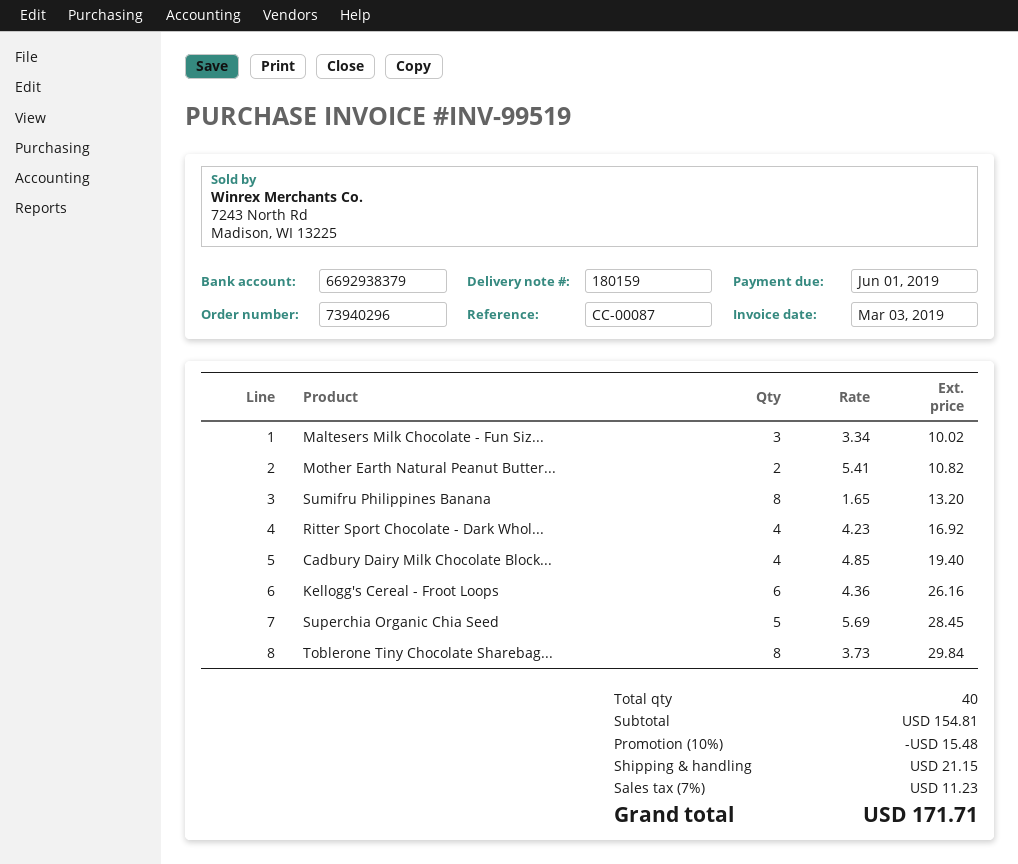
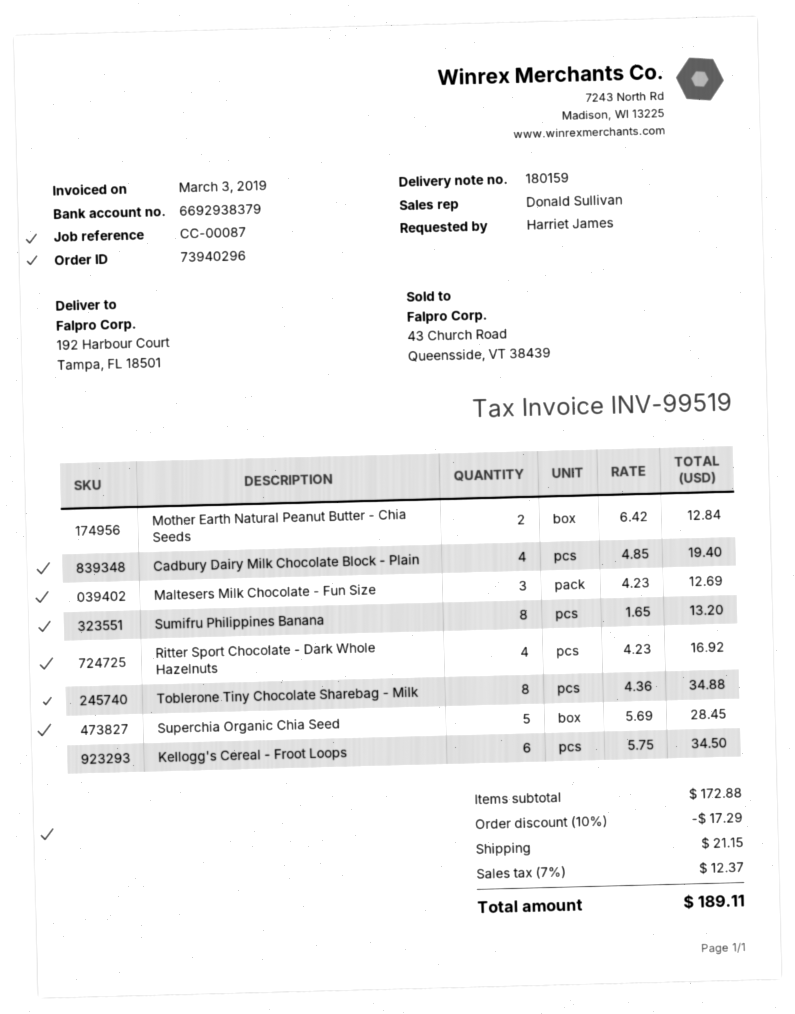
Maltesers Milk Chocolate - Fun Siz...: 3 x 3.34 = 10.02 -> 3 x 4.23 = 12.69
Mother Earth Natural Peanut Butter...: 2 x 5.41 = 10.82 -> 2 x 6.42 = 12.84
Kellogg's Cereal - Froot Loops: 6 x 4.36 = 26.16 -> 6 x 5.75 = 34.50
Toblerone Tiny Chocolate Sharebag...: 8 x 3.73 = 29.84 -> 8 x 4.36 = 34.88
subtotal: 154.81 -> 172.88
discount: 10% = 15.48 -> 10% = 17.29
tax: 7% = 11.23 -> 7% = 12.37
total: 171.71 -> 189.11

